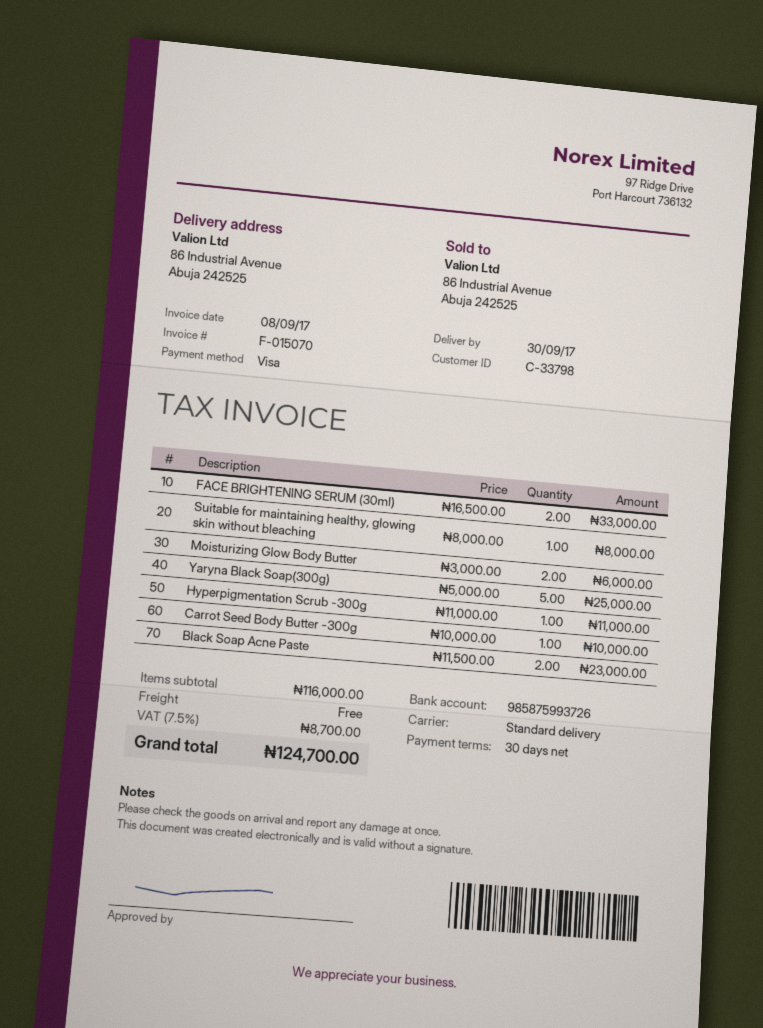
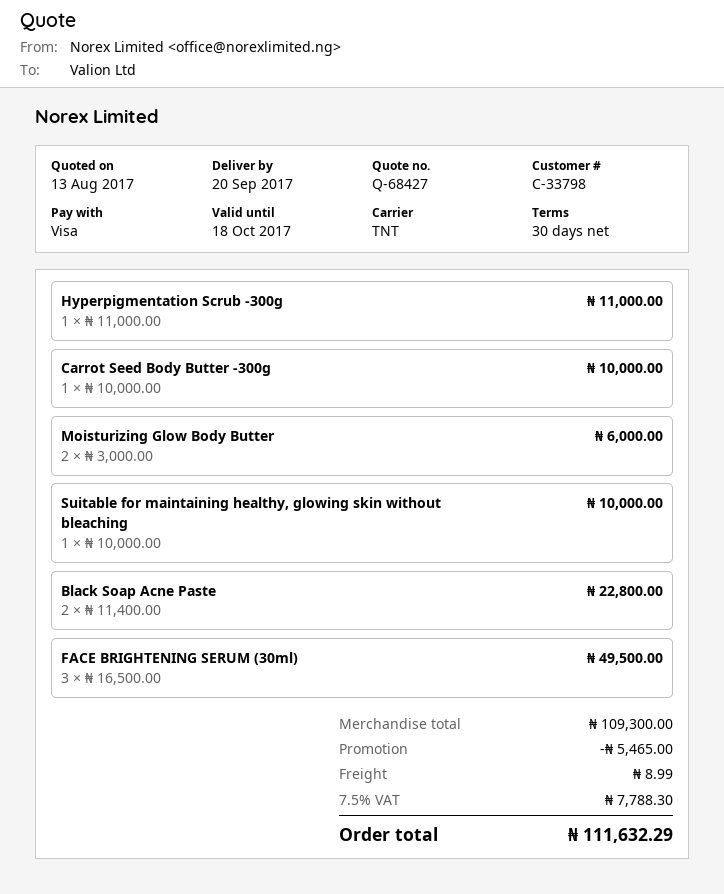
delivery date: 2017-09-30 -> 2017-09-20
shipping method: standard -> TNT
FACE BRIGHTENING SERUM (30ml): 2 x 16500.00 = 33000.00 -> 3 x 16500.00 = 49500.00
Suitable for maintaining healthy, glowing skin without bleaching: 1 x 8000.00 = 8000.00 -> 1 x 10000.00 = 10000.00
Yaryna Black Soap(300g): 5 x 5000.00 = 25000.00 -> none
Black Soap Acne Paste: 2 x 11500.00 = 23000.00 -> 2 x 11400.00 = 22800.00
subtotal: 116000.00 -> 109300.00
discount: none -> 5465.00
shipping: 0.00 -> 8.99
tax: 7.5% = 8700.00 -> 7.5% = 7788.30
total: 124700.00 -> 111632.29

